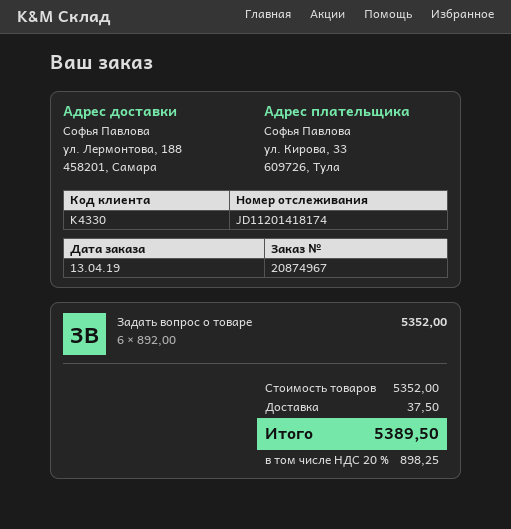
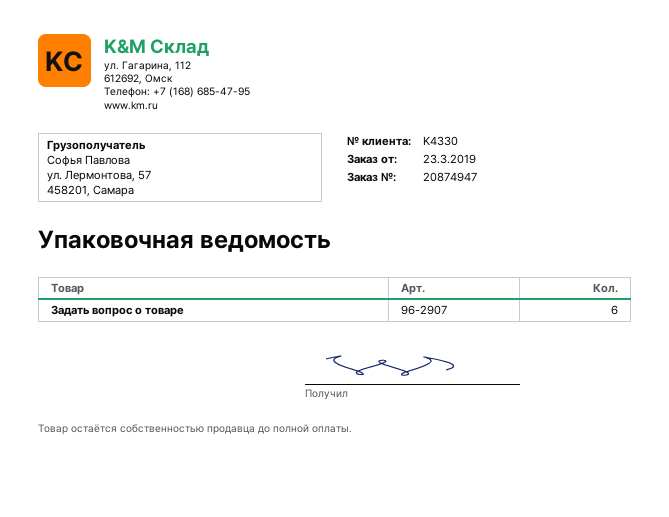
order number: 20874967 -> 20874947
order date: 2019-04-13 -> 2019-03-23
ship to: ул. Лермонтова, 188, 458201, Самара -> ул. Лермонтова, 57, 458201, Самара

